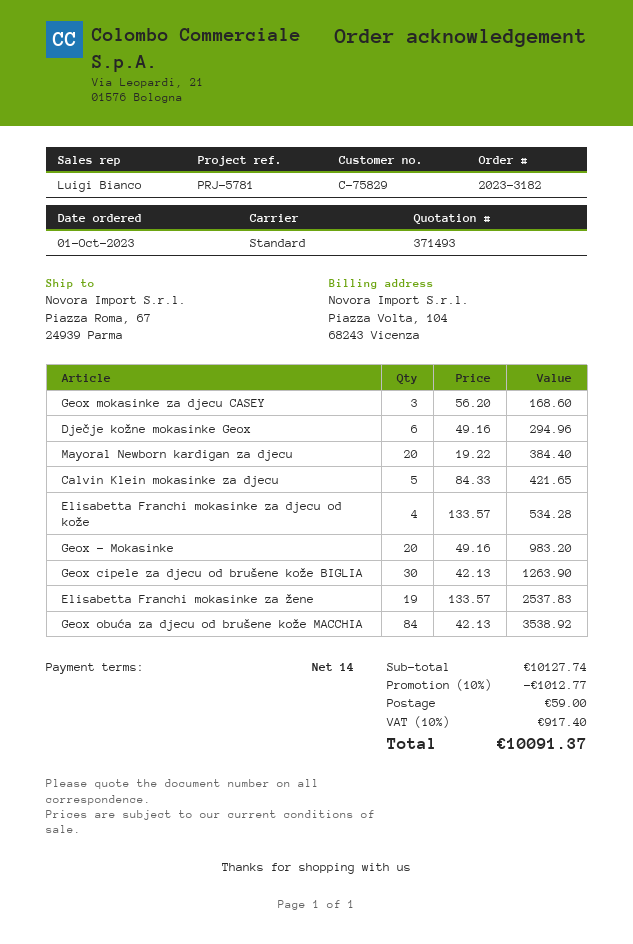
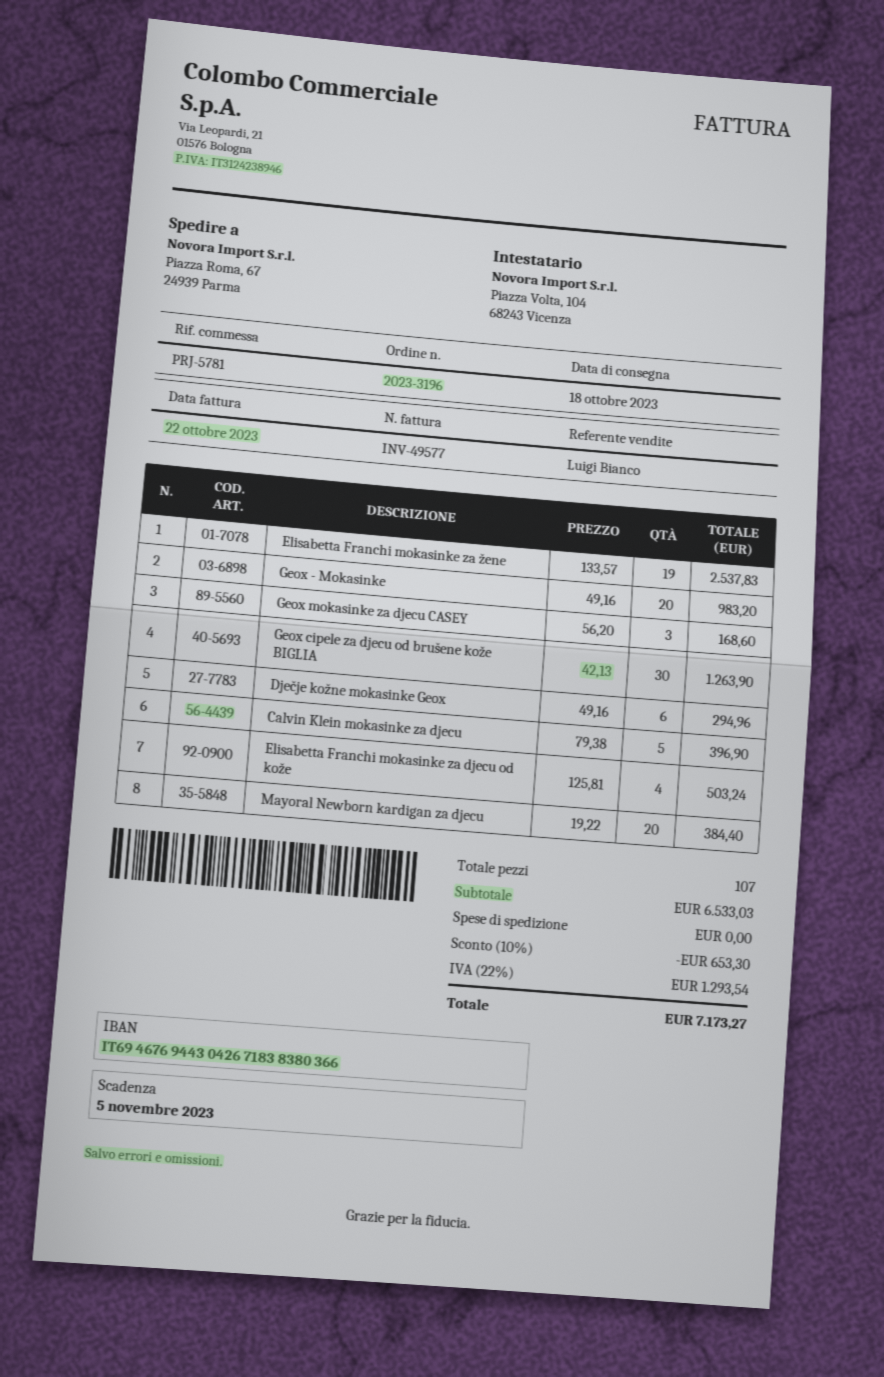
order number: 2023-3182 -> 2023-3196
Calvin Klein mokasinke za djecu: 5 x 84.33 = 421.65 -> 5 x 79.38 = 396.90
Elisabetta Franchi mokasinke za djecu od kože: 4 x 133.57 = 534.28 -> 4 x 125.81 = 503.24
Geox obuća za djecu od brušene kože MACCHIA: 84 x 42.13 = 3538.92 -> none
subtotal: 10127.74 -> 6533.03
discount: 10% = 1012.77 -> 10% = 653.30
shipping: 59.00 -> 0.00
tax: 10% = 917.40 -> 22% = 1293.54
total: 10091.37 -> 7173.27

